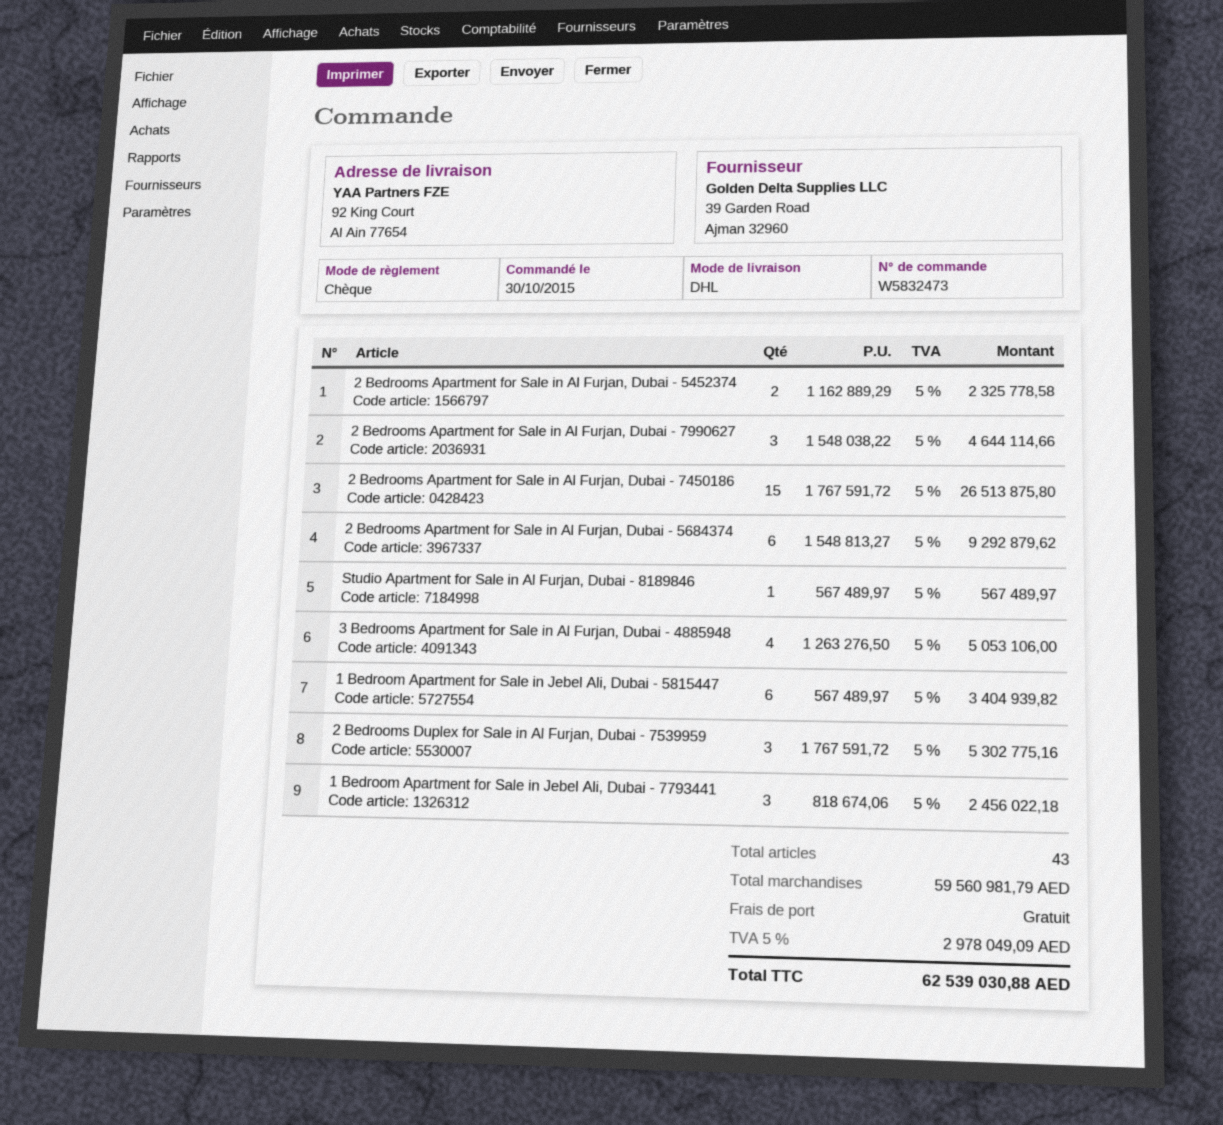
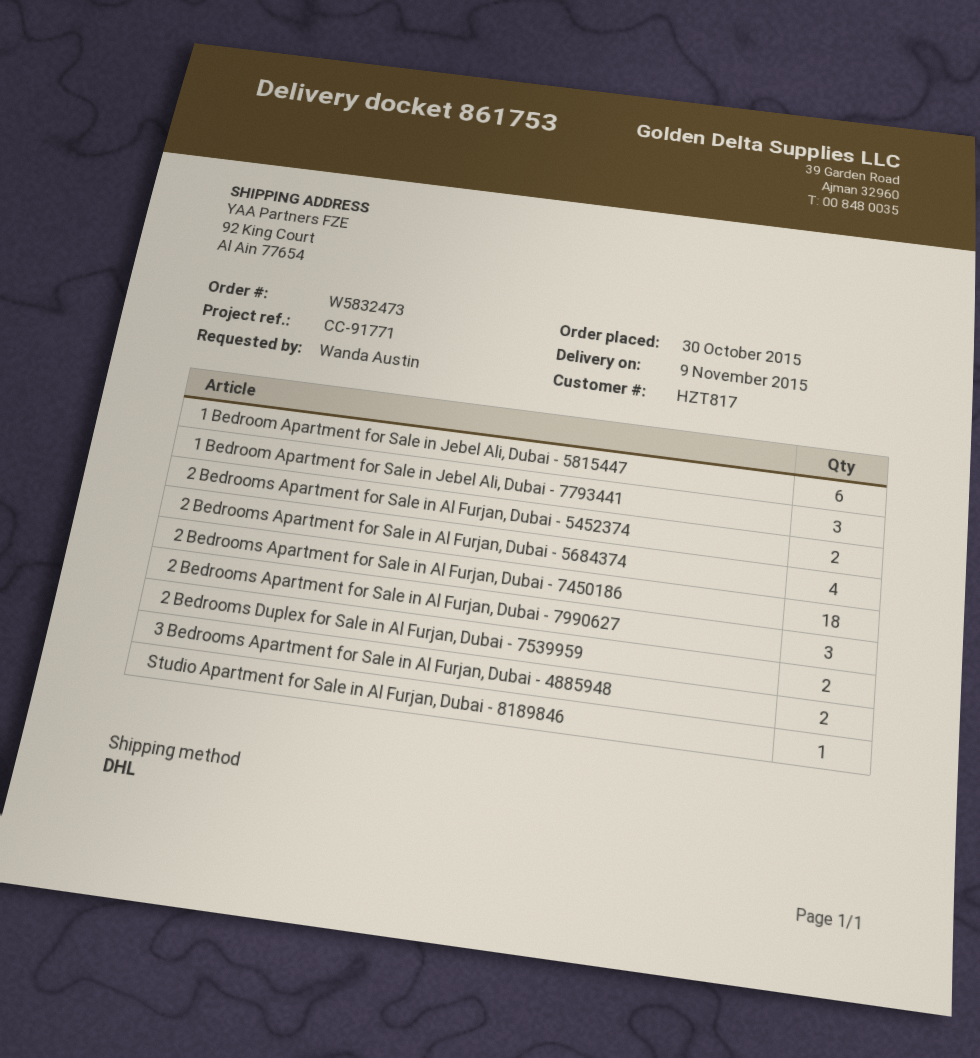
2 Bedrooms Apartment for Sale in Al Furjan, Dubai - 7450186: 15 -> 18
2 Bedrooms Apartment for Sale in Al Furjan, Dubai - 5684374: 6 -> 4
3 Bedrooms Apartment for Sale in Al Furjan, Dubai - 4885948: 4 -> 2
2 Bedrooms Duplex for Sale in Al Furjan, Dubai - 7539959: 3 -> 2

